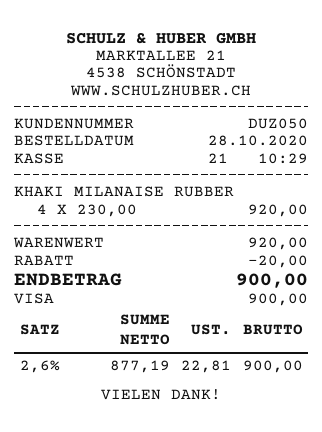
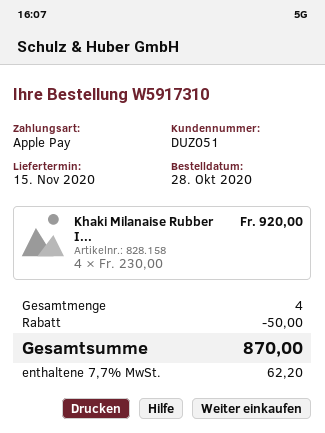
customer number: DUZ050 -> DUZ051
payment method: Visa -> Apple Pay
discount: 20.00 -> 50.00
tax: 2.6% = 22.81 -> 7.7% = 62.20
total: 900.00 -> 870.00

